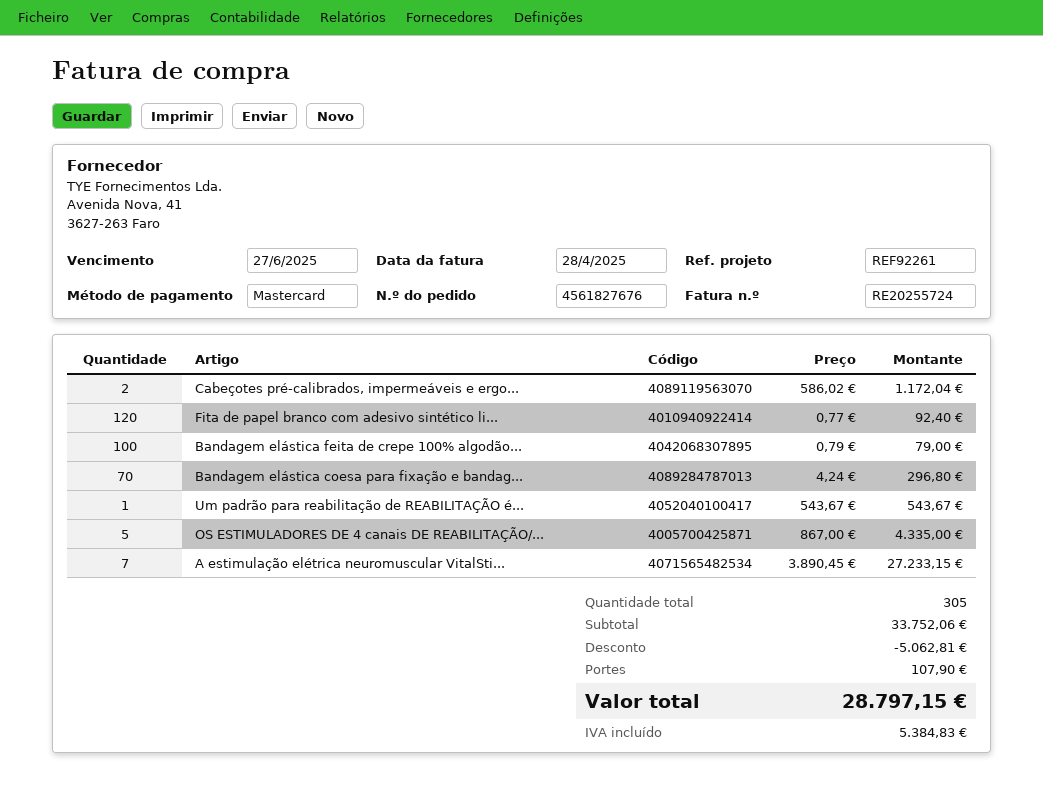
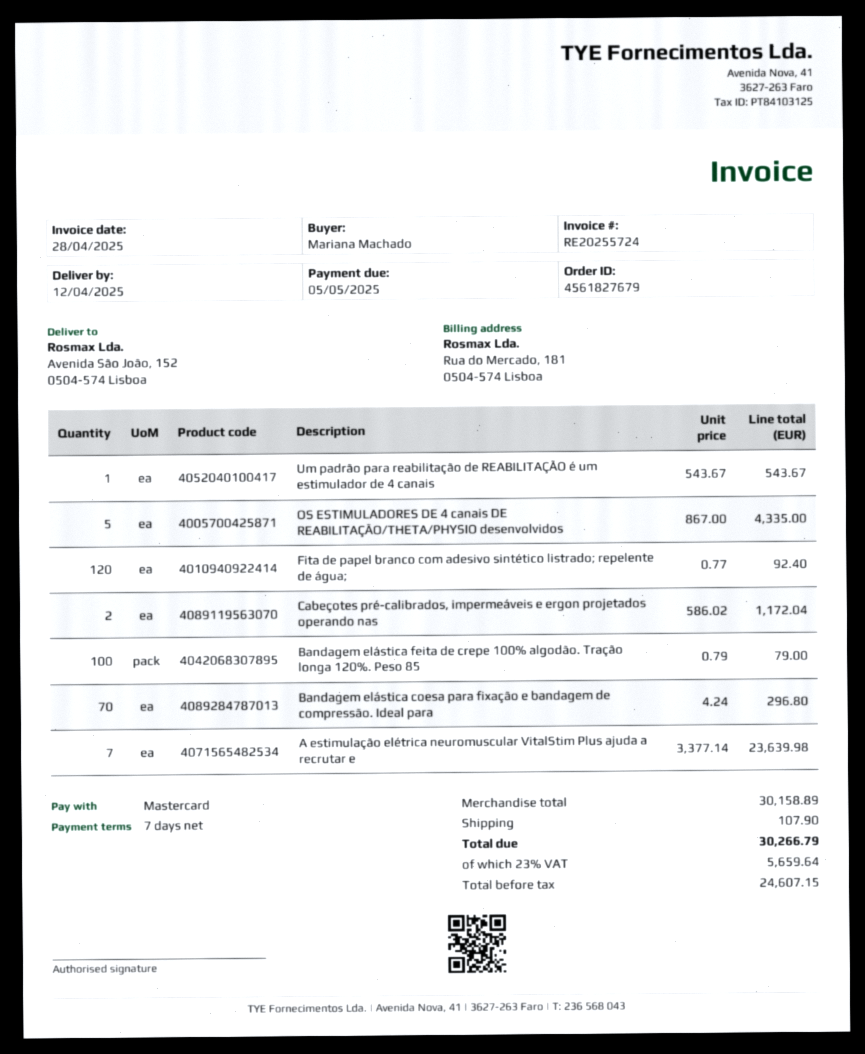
order number: 4561827676 -> 4561827679
due date: 2025-06-27 -> 2025-05-05
A estimulação elétrica neuromuscular VitalSti...: 7 x 3890.45 = 27233.15 -> 7 x 3377.14 = 23639.98
subtotal: 33752.06 -> 30158.89
discount: 5062.81 -> none
tax: 5384.83 -> 5659.64
total: 28797.15 -> 30266.79

